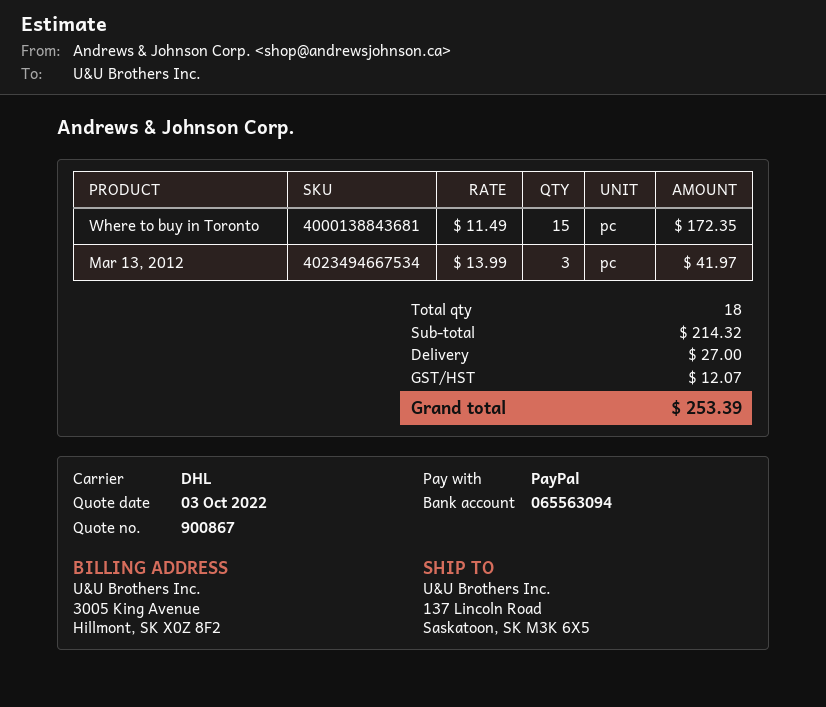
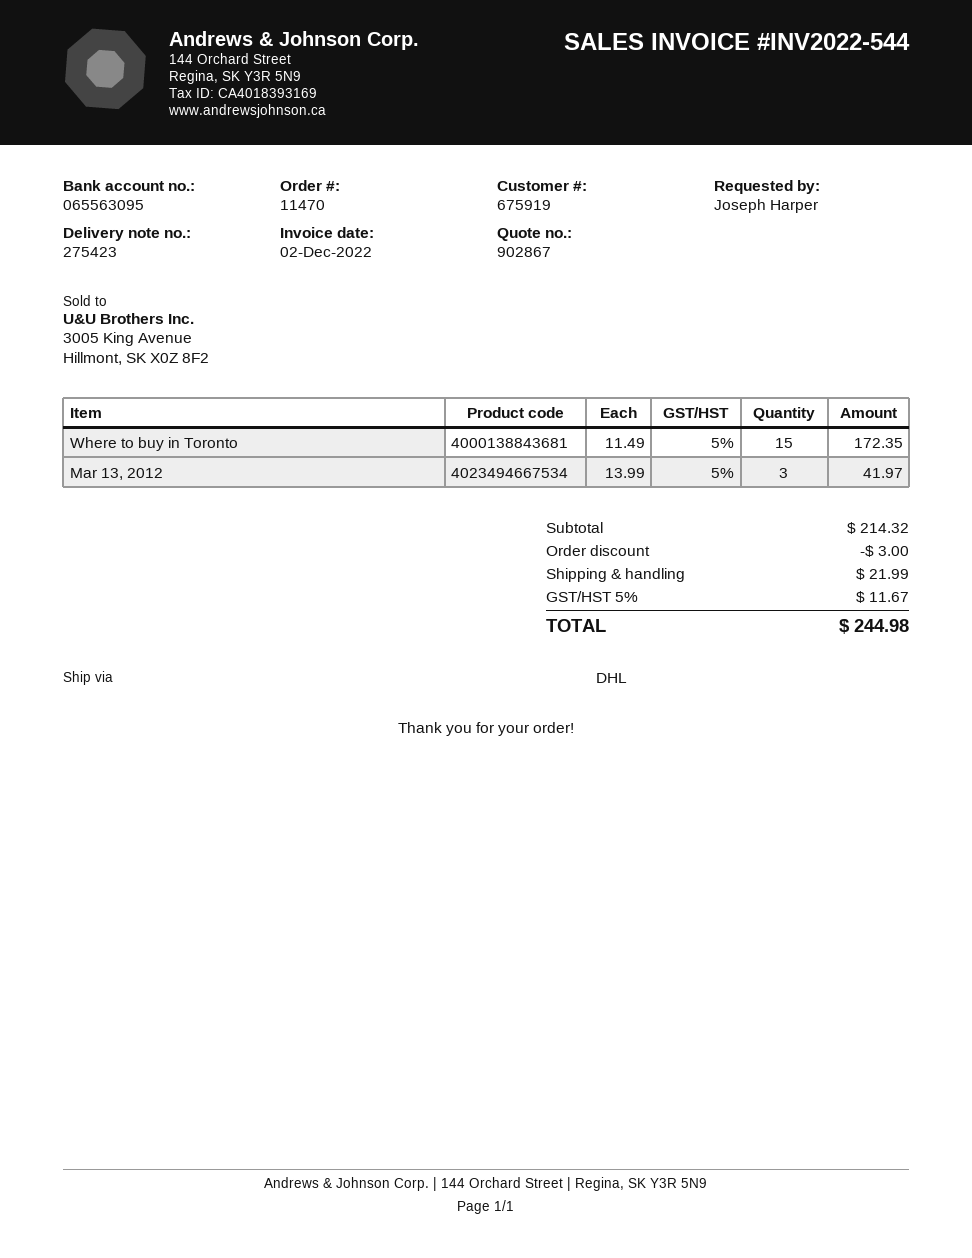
quote number: 900867 -> 902867
bank account: 065563094 -> 065563095
discount: none -> 3.00
shipping: 27.00 -> 21.99
tax: 12.07 -> 11.67
total: 253.39 -> 244.98

